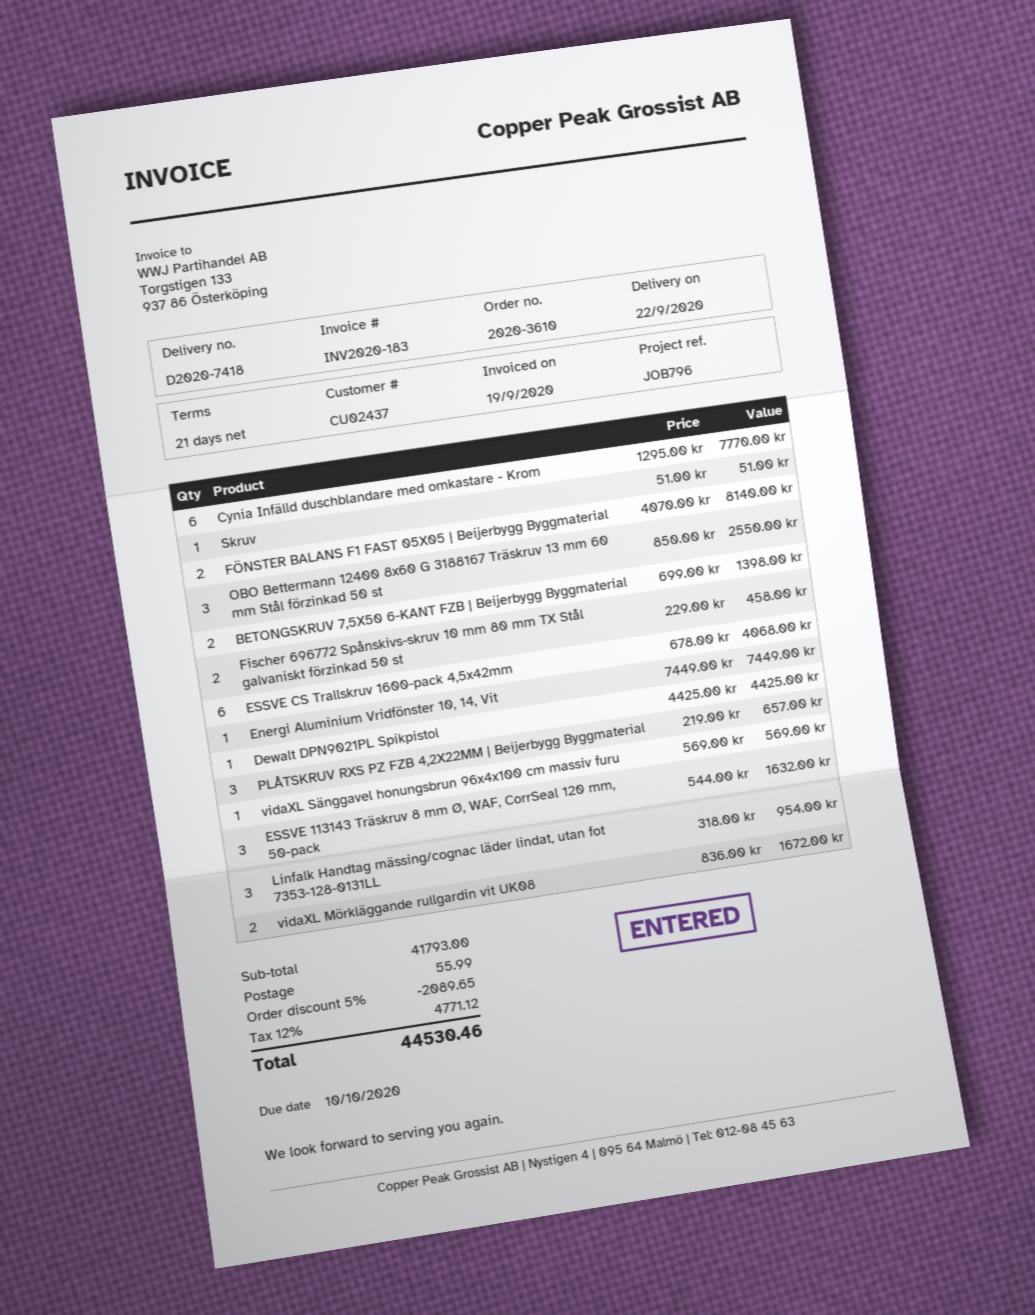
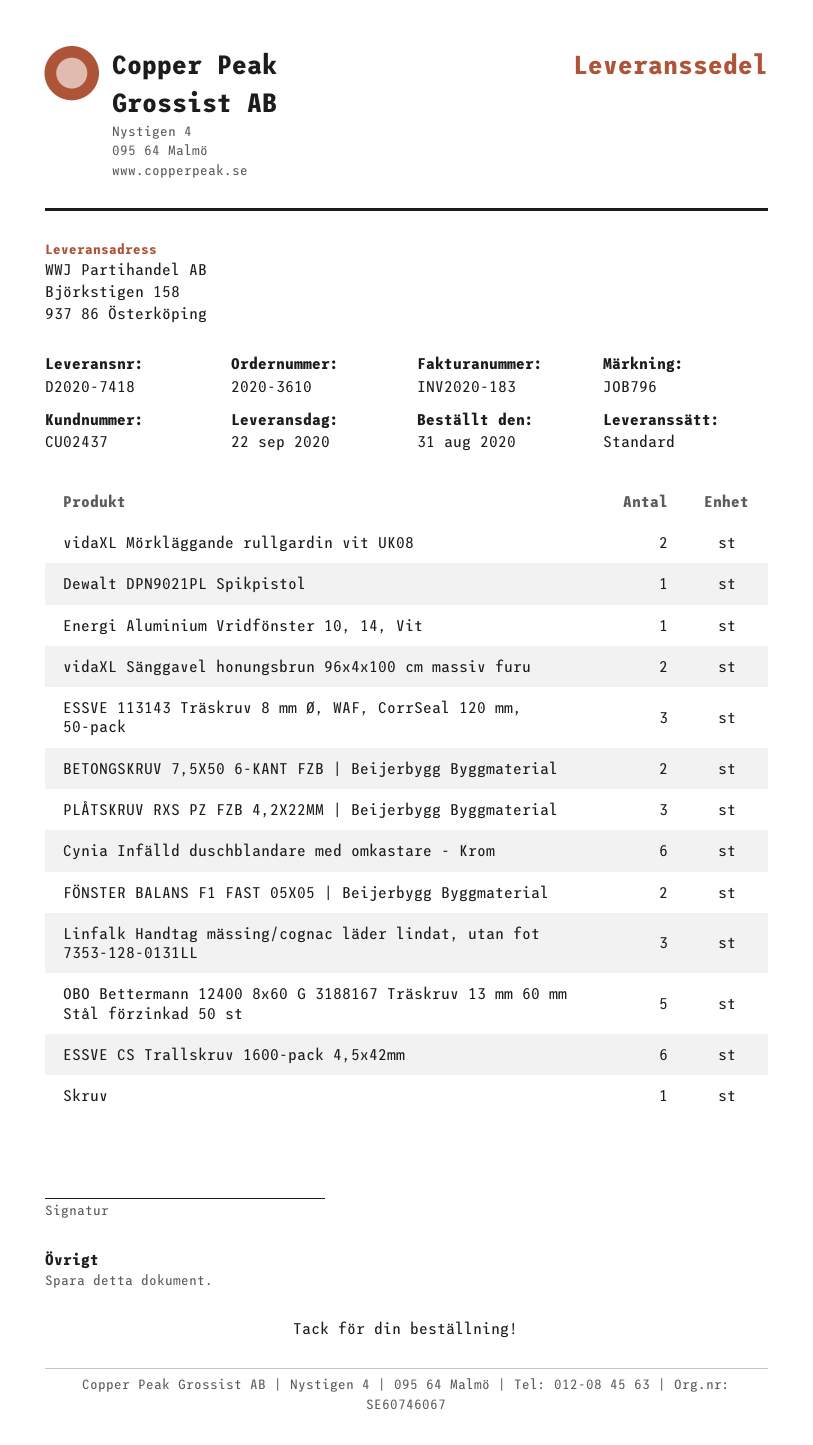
OBO Bettermann 12400 8x60 G 3188167 Träskruv 13 mm 60 mm Stål förzinkad 50 st: 3 -> 5
Fischer 696772 Spånskivs-skruv 10 mm 80 mm TX Stål galvaniskt förzinkad 50 st: 2 -> none
vidaXL Sänggavel honungsbrun 96x4x100 cm massiv furu: 1 -> 2

